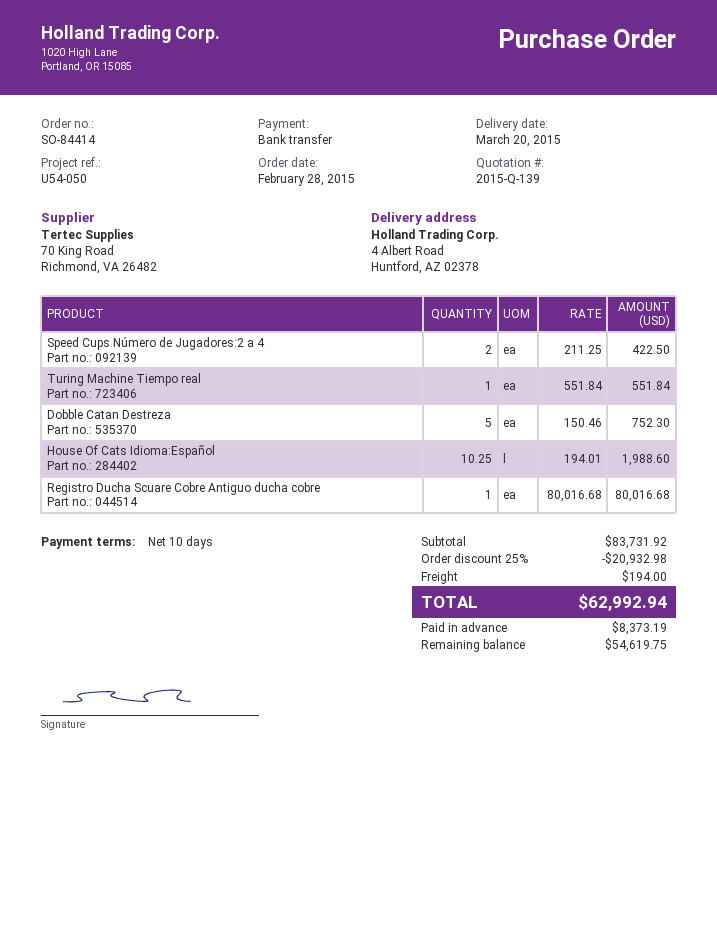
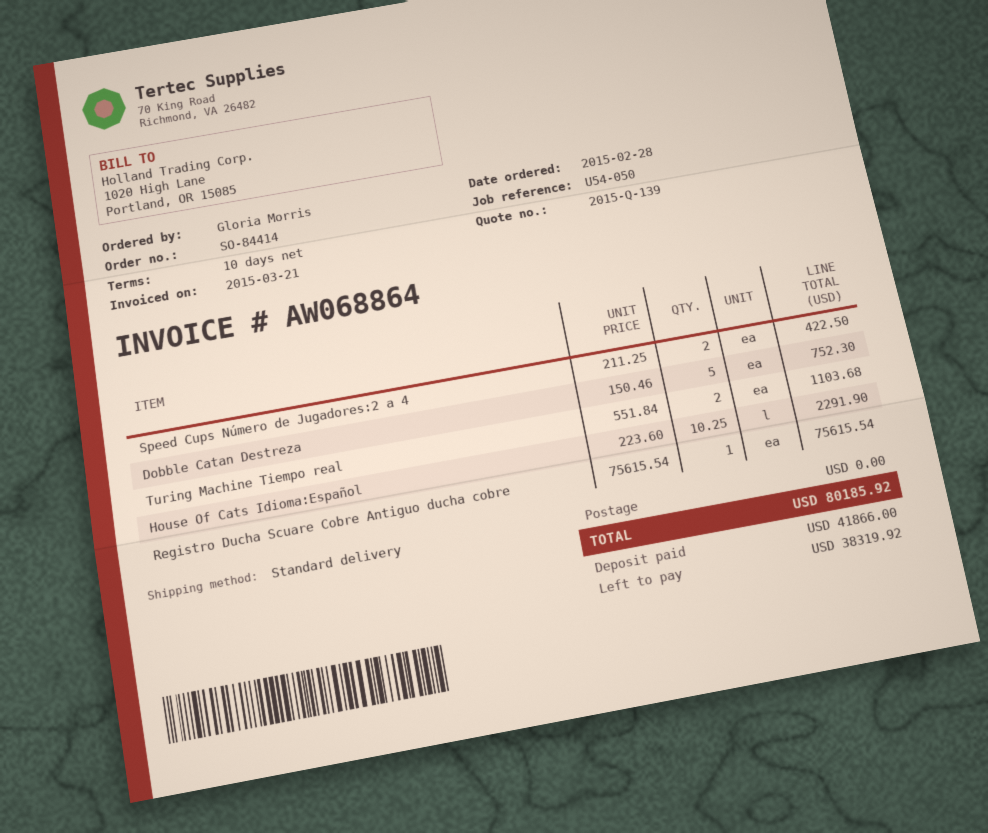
Turing Machine Tiempo real: 1 x 551.84 = 551.84 -> 2 x 551.84 = 1103.68
House Of Cats Idioma:Español: 10.25 x 194.01 = 1988.60 -> 10.25 x 223.60 = 2291.90
Registro Ducha Scuare Cobre Antiguo ducha cobre: 1 x 80016.68 = 80016.68 -> 1 x 75615.54 = 75615.54
discount: 25% = 20932.98 -> none
shipping: 194.00 -> 0.00
total: 62992.94 -> 80185.92
deposit: 8373.19 -> 41866.00
balance: 54619.75 -> 38319.92

